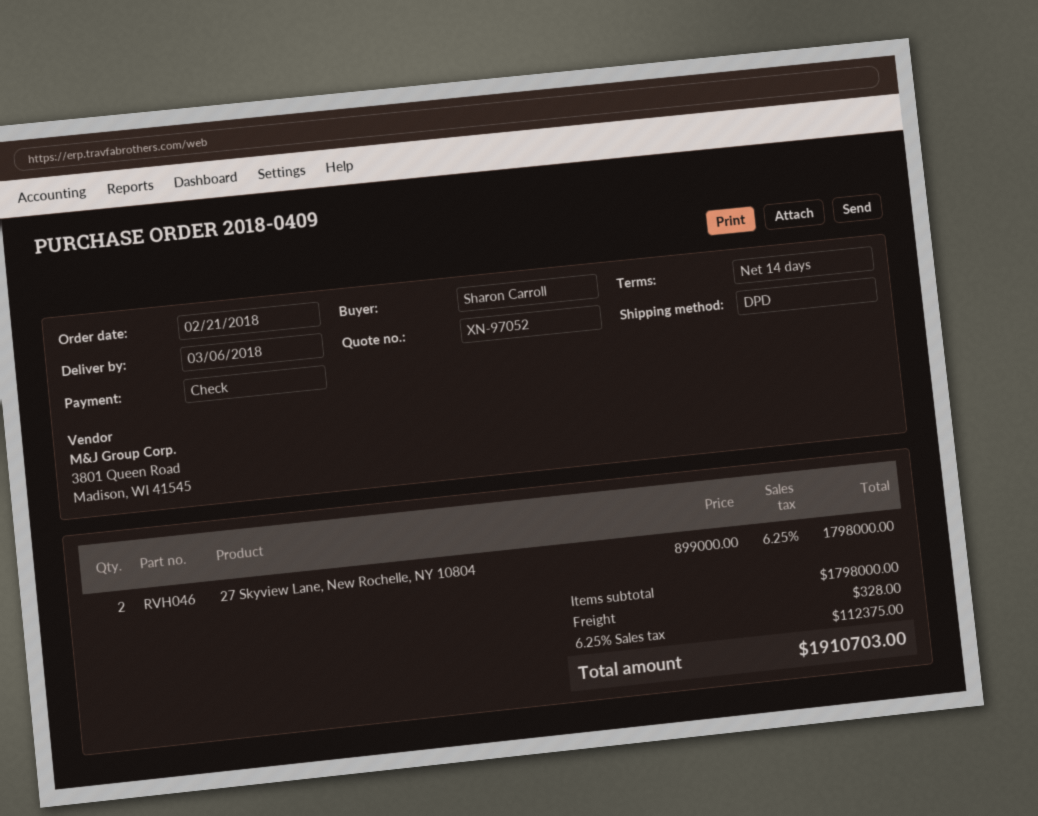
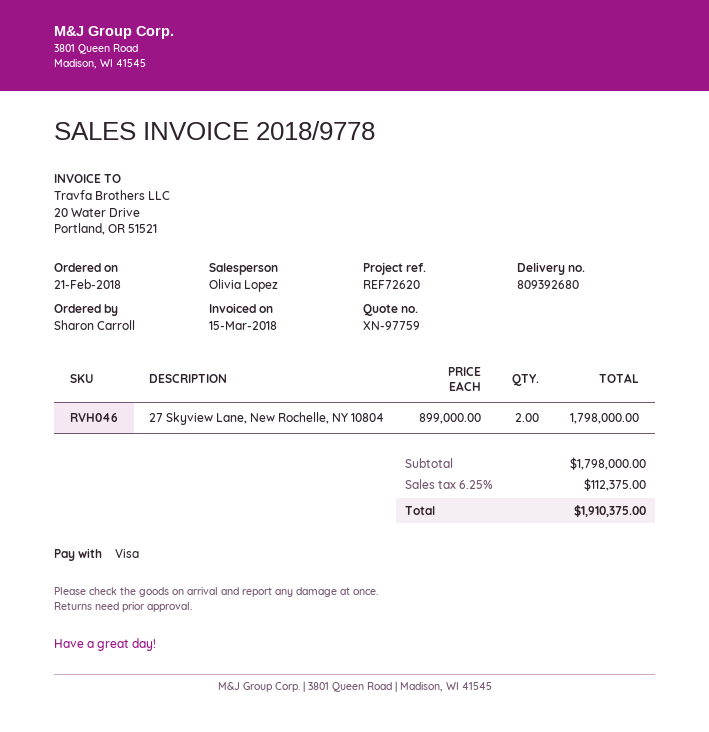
quote number: XN-97052 -> XN-97759
payment method: cheque -> Visa
shipping: 328.00 -> none
total: 1910703.00 -> 1910375.00

